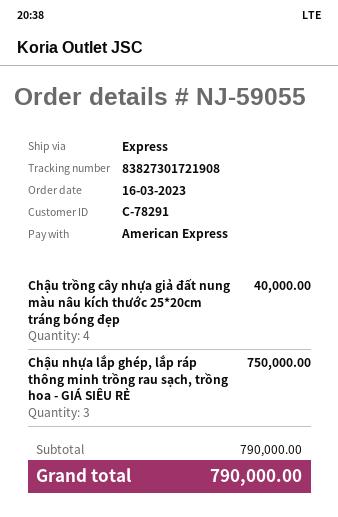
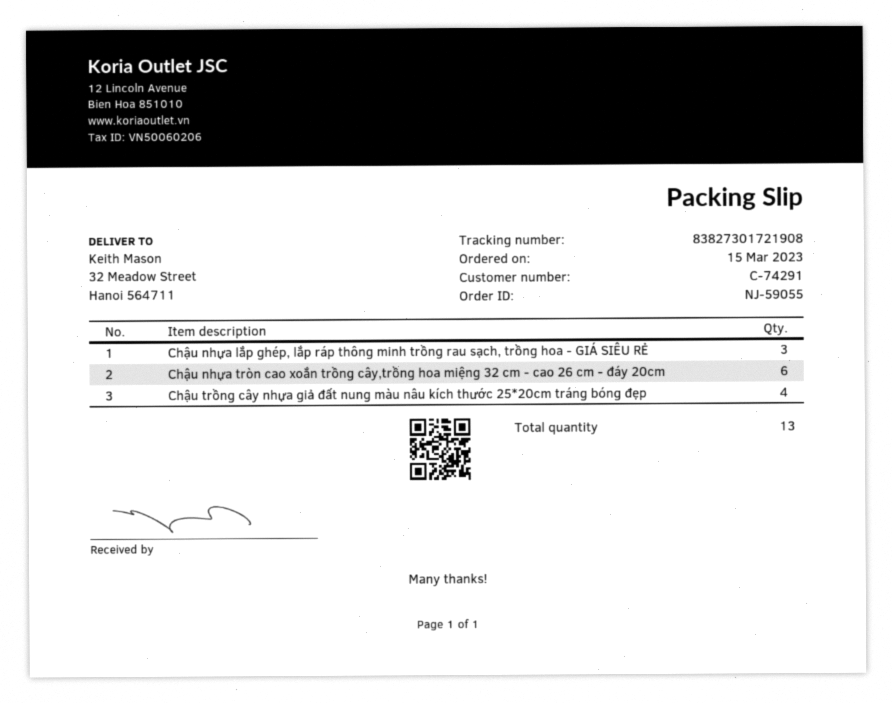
order date: 2023-03-16 -> 2023-03-15
customer number: C-78291 -> C-74291
Chậu nhựa tròn cao xoắn trồng cây,trồng hoa miệng 32 cm - cao 26 cm - đáy 20cm: none -> 6

